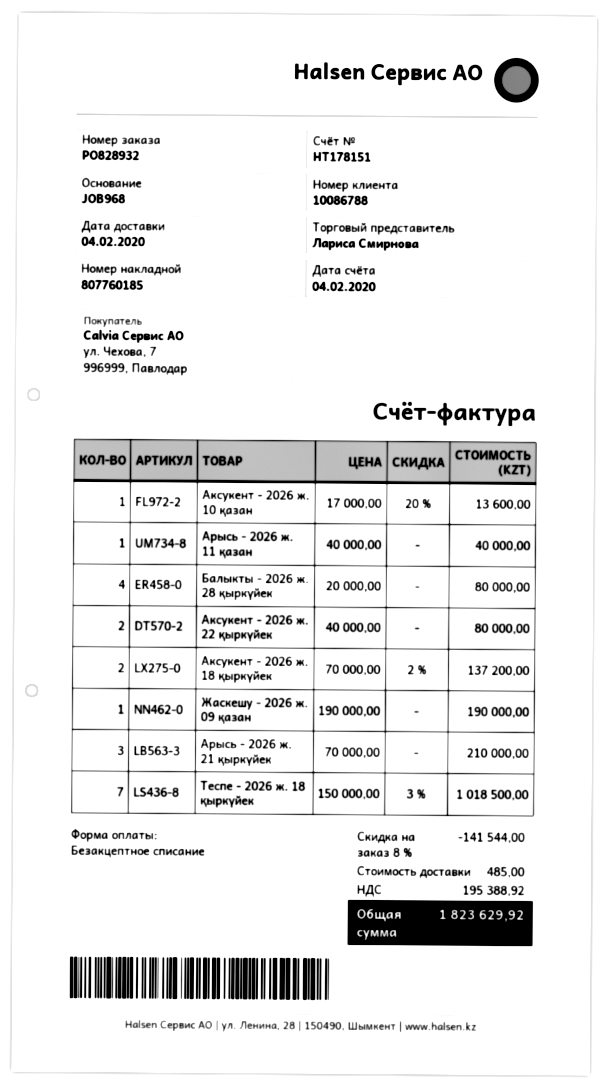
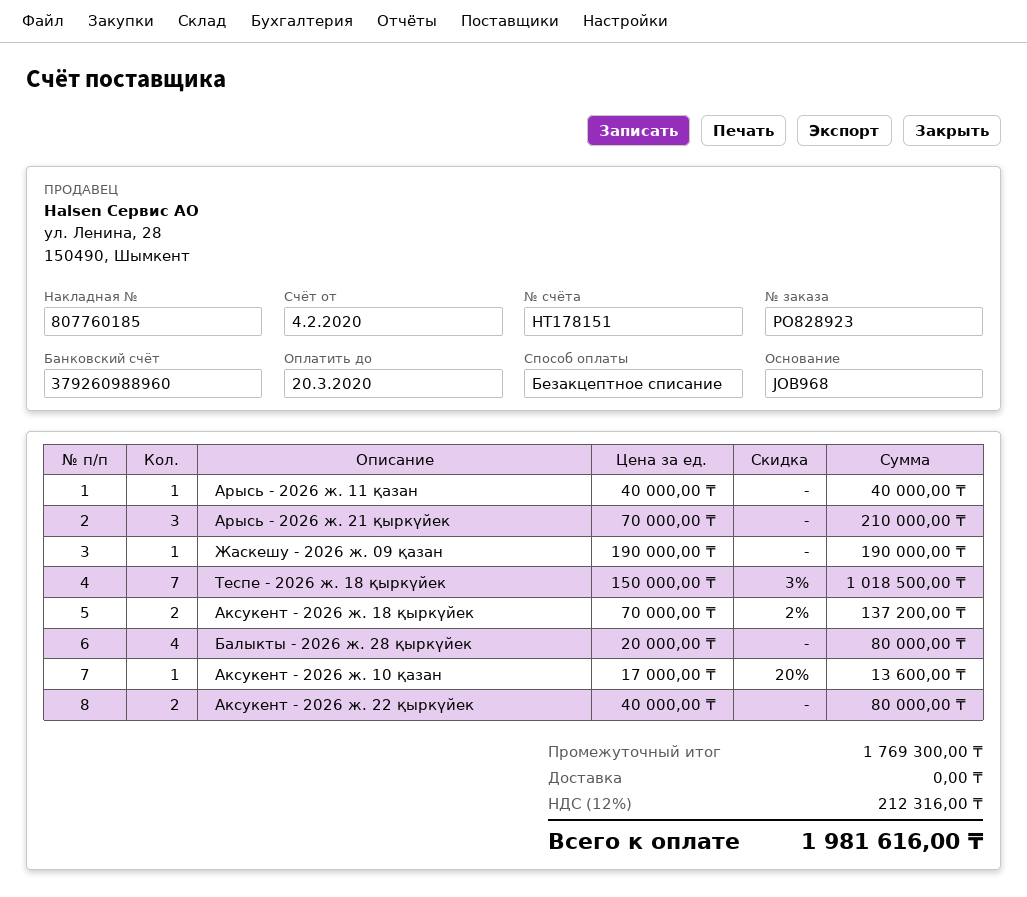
order number: PO828932 -> PO828923
discount: 8% = 141544.00 -> none
shipping: 485.00 -> 0.00
tax: 195388.92 -> 212316.00
total: 1823629.92 -> 1981616.00

